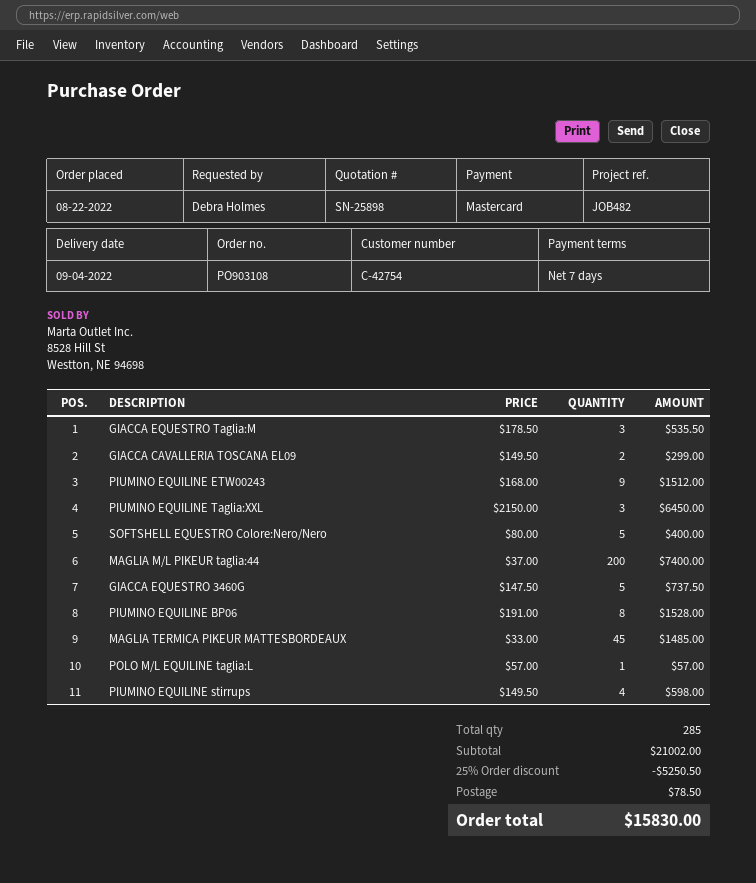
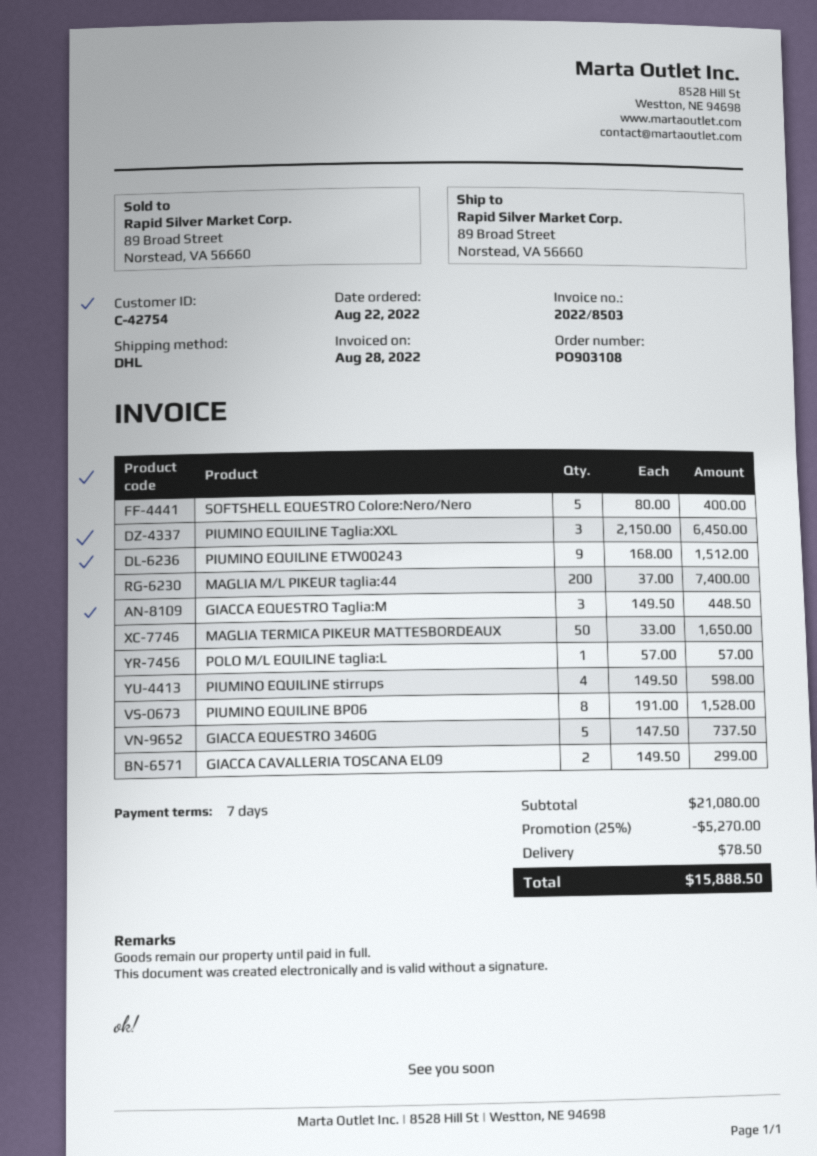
GIACCA EQUESTRO Taglia:M: 3 x 178.50 = 535.50 -> 3 x 149.50 = 448.50
MAGLIA TERMICA PIKEUR MATTESBORDEAUX: 45 x 33.00 = 1485.00 -> 50 x 33.00 = 1650.00
subtotal: 21002.00 -> 21080.00
discount: 25% = 5250.50 -> 25% = 5270.00
total: 15830.00 -> 15888.50

